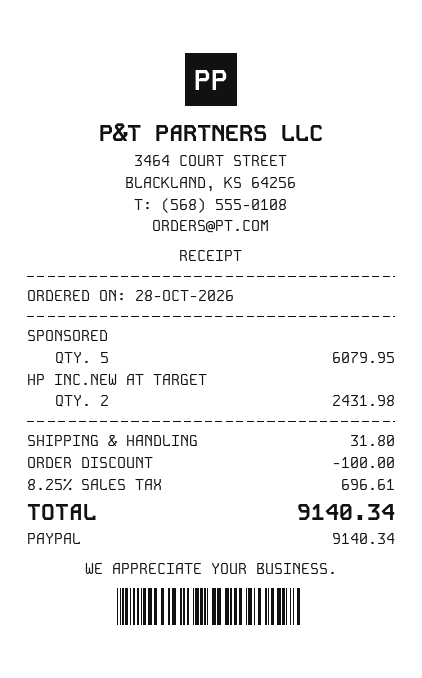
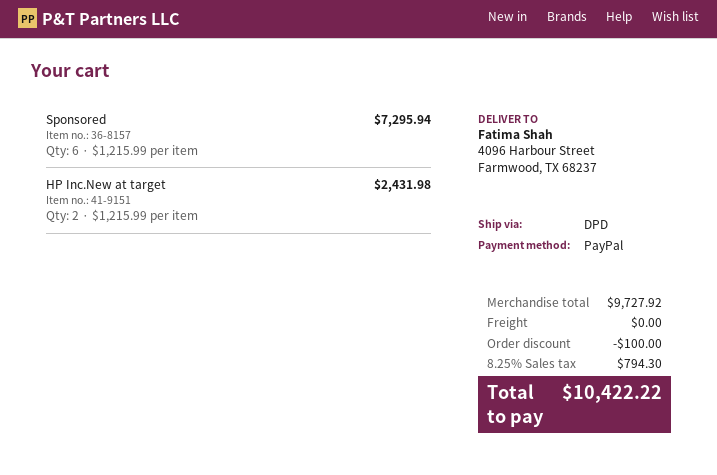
SPONSORED: 5 for 6079.95 -> 6 for 7295.94
shipping: 31.80 -> 0.00
tax: 8.25% = 696.61 -> 8.25% = 794.30
total: 9140.34 -> 10422.22

